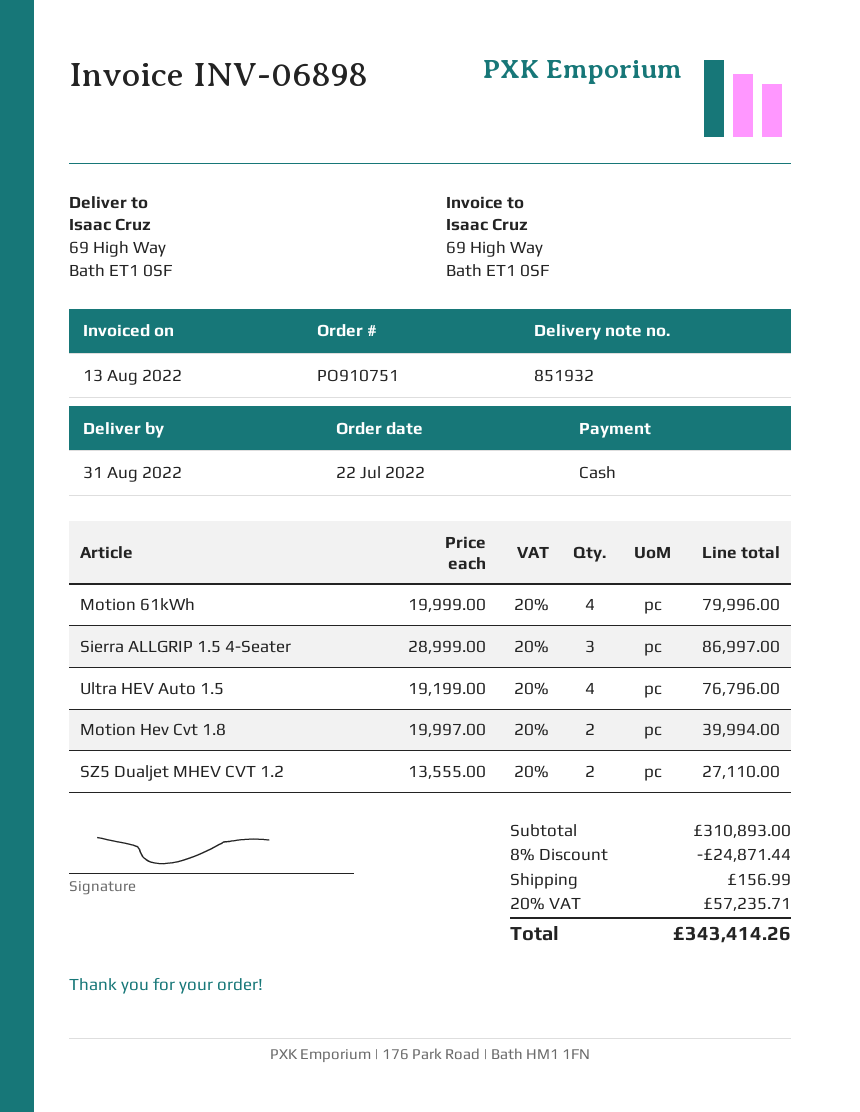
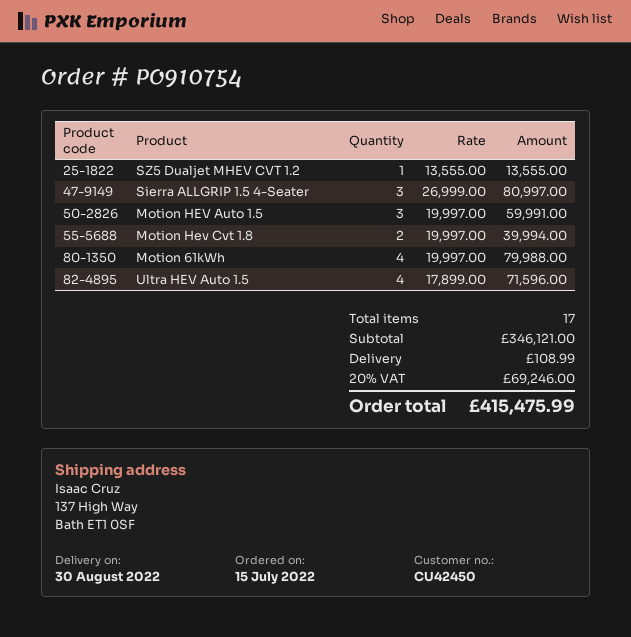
order number: PO910751 -> PO910754
order date: 2022-07-22 -> 2022-07-15
delivery date: 2022-08-31 -> 2022-08-30
ship to: 69 High Way, Bath ET1 0SF -> 137 High Way, Bath ET1 0SF
Motion 61kWh: 4 x 19999.00 = 79996.00 -> 4 x 19997.00 = 79988.00
Sierra ALLGRIP 1.5 4-Seater: 3 x 28999.00 = 86997.00 -> 3 x 26999.00 = 80997.00
Ultra HEV Auto 1.5: 4 x 19199.00 = 76796.00 -> 4 x 17899.00 = 71596.00
SZ5 Dualjet MHEV CVT 1.2: 2 x 13555.00 = 27110.00 -> 1 x 13555.00 = 13555.00
Motion HEV Auto 1.5: none -> 3 x 19997.00 = 59991.00
subtotal: 310893.00 -> 346121.00
discount: 8% = 24871.44 -> none
shipping: 156.99 -> 108.99
tax: 20% = 57235.71 -> 20% = 69246.00
total: 343414.26 -> 415475.99

